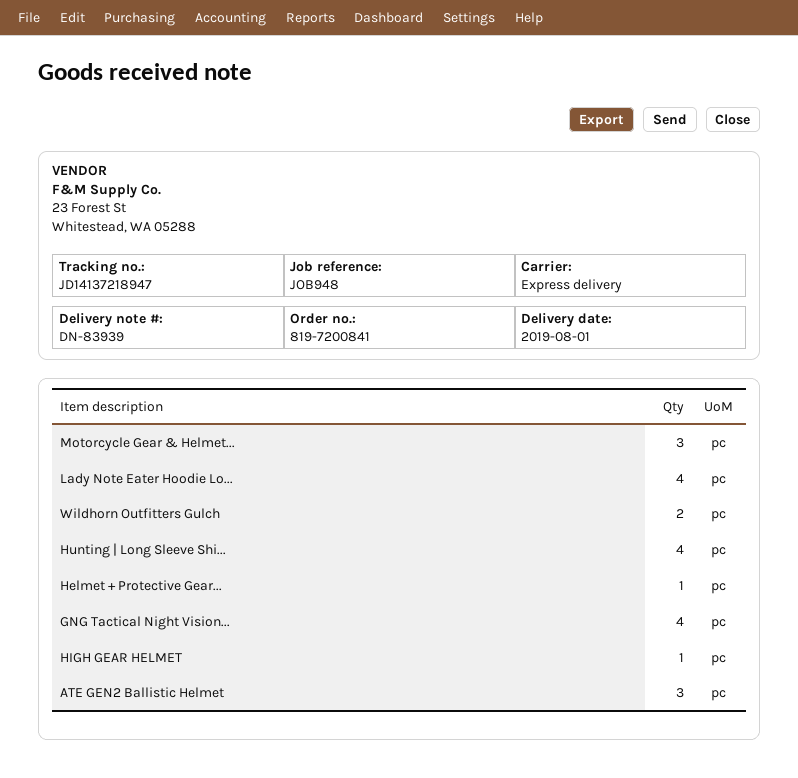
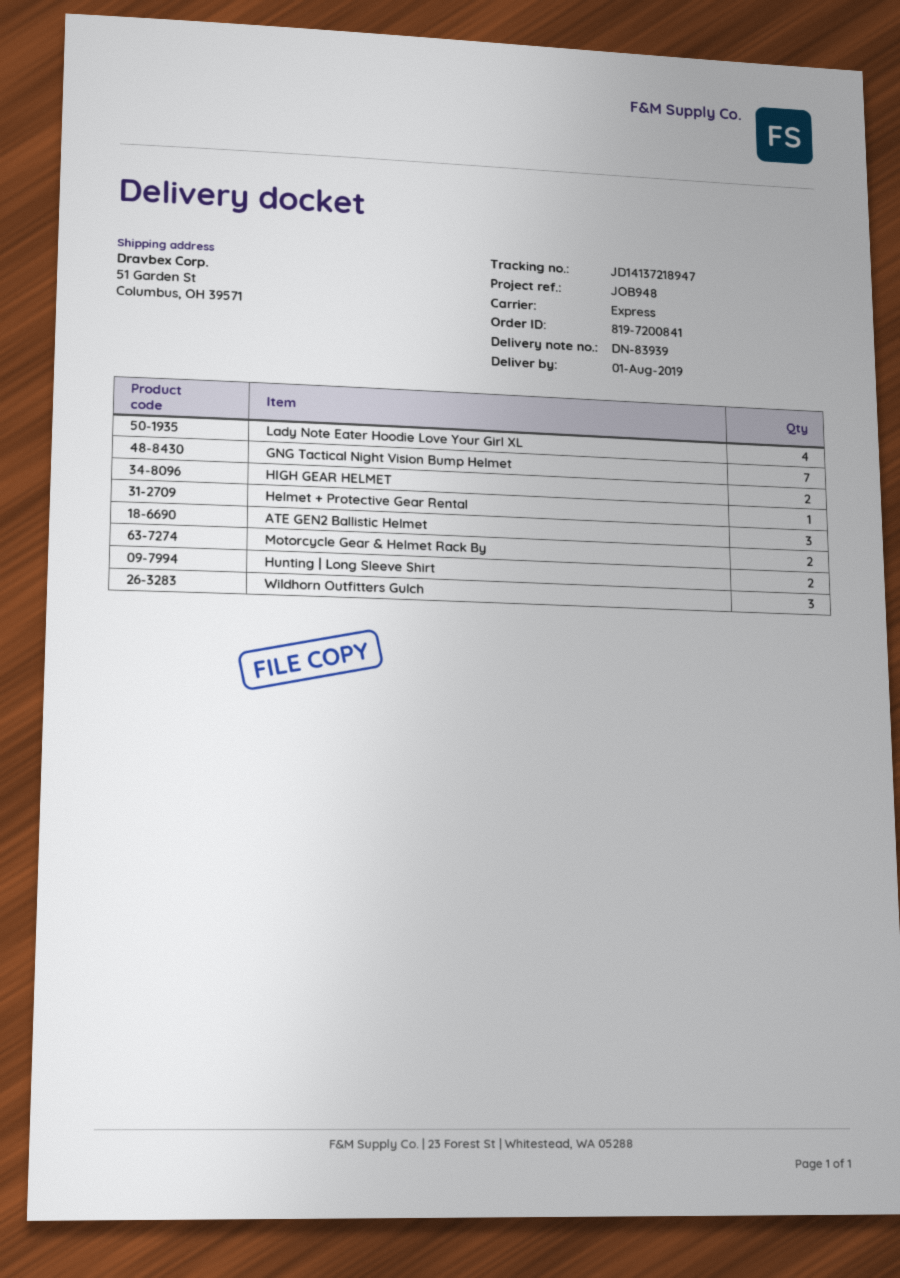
Motorcycle Gear & Helmet...: 3 -> 2
Wildhorn Outfitters Gulch: 2 -> 3
Hunting | Long Sleeve Shi...: 4 -> 2
GNG Tactical Night Vision...: 4 -> 7
HIGH GEAR HELMET: 1 -> 2

